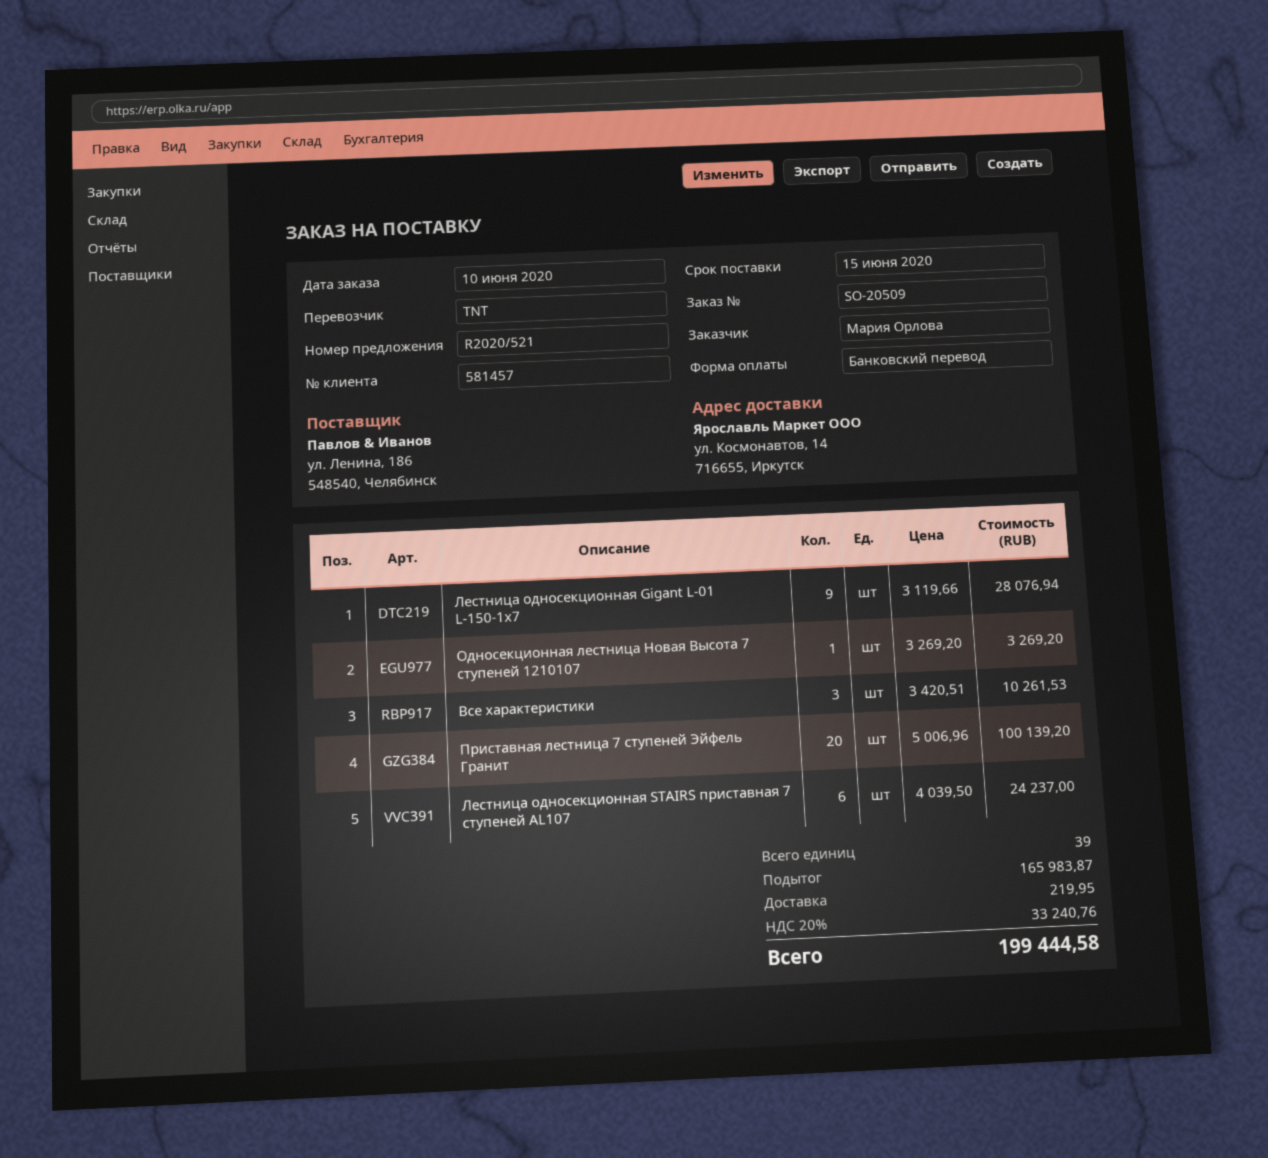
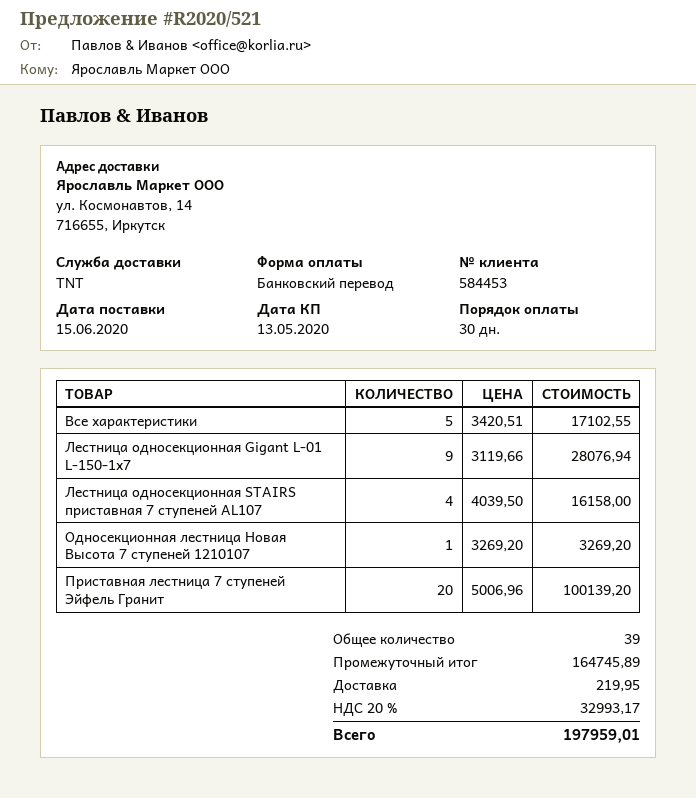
customer number: 581457 -> 584453
Все характеристики: 3 x 3420.51 = 10261.53 -> 5 x 3420.51 = 17102.55
Лестница односекционная STAIRS приставная 7 ступеней AL107: 6 x 4039.50 = 24237.00 -> 4 x 4039.50 = 16158.00
subtotal: 165983.87 -> 164745.89
tax: 20% = 33240.76 -> 20% = 32993.17
total: 199444.58 -> 197959.01

